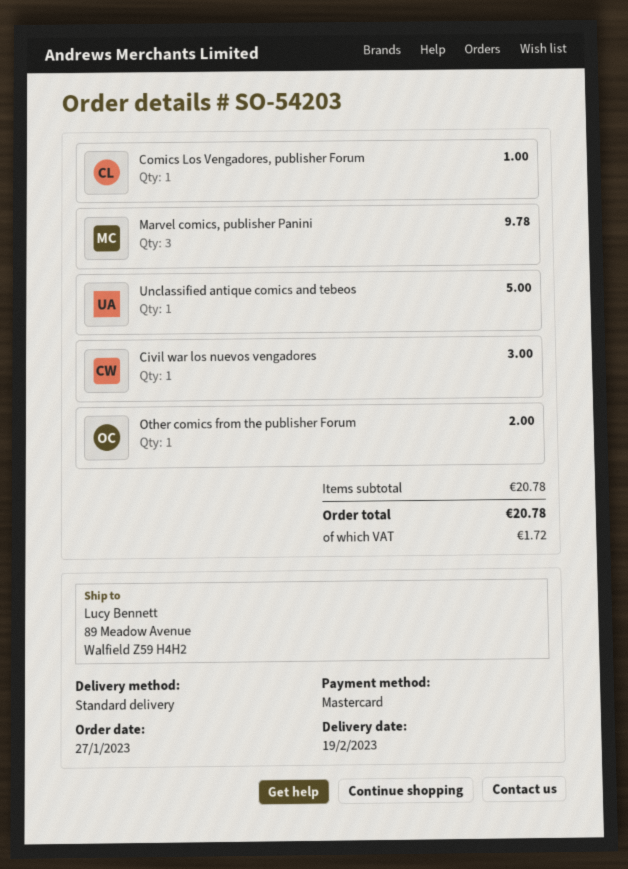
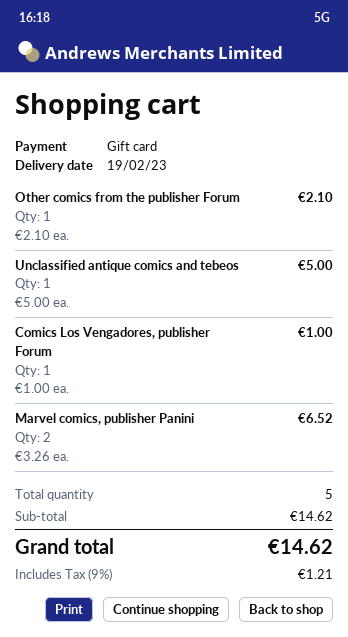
payment method: Mastercard -> gift card
Marvel comics, publisher Panini: 3 for 9.78 -> 2 for 6.52
Civil war los nuevos vengadores: 1 for 3.00 -> none
Other comics from the publisher Forum: 1 for 2.00 -> 1 for 2.10
subtotal: 20.78 -> 14.62
tax: 1.72 -> 1.21
total: 20.78 -> 14.62

